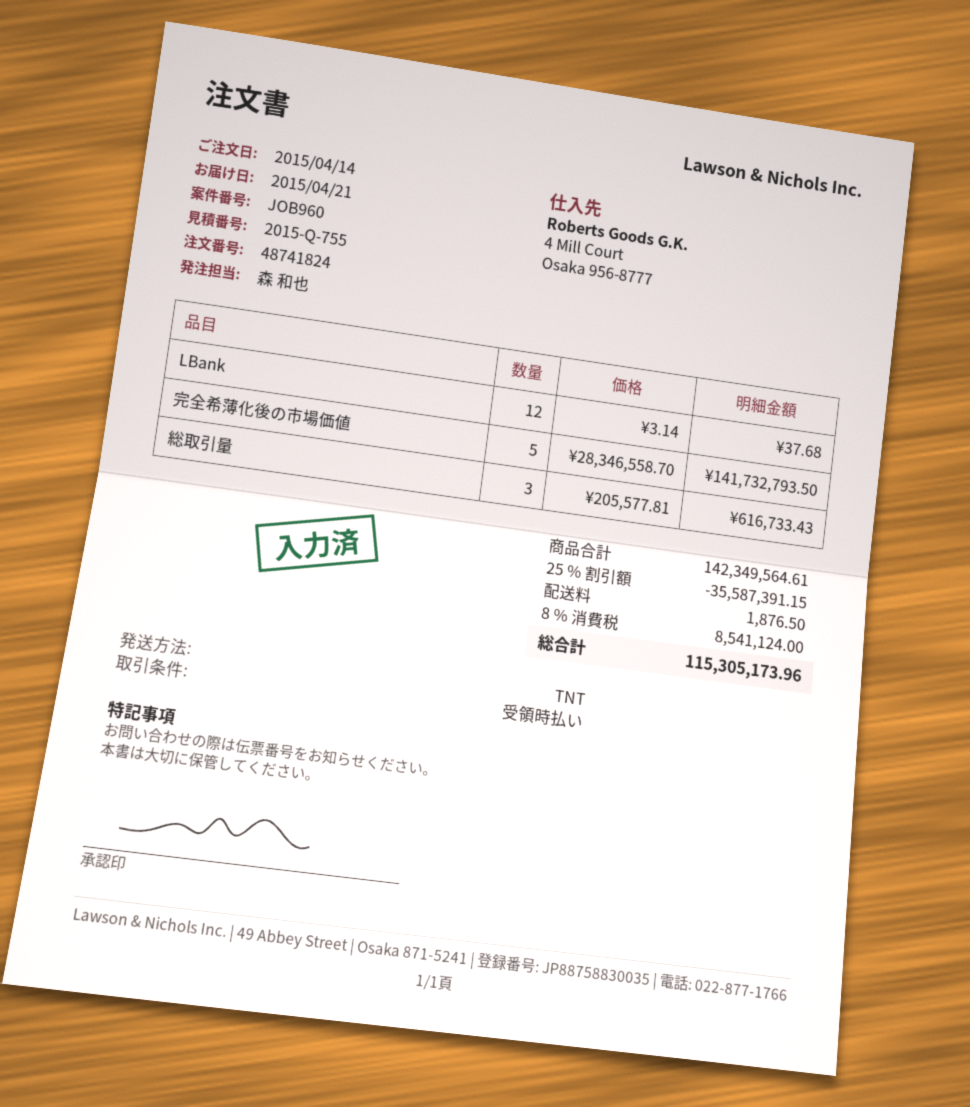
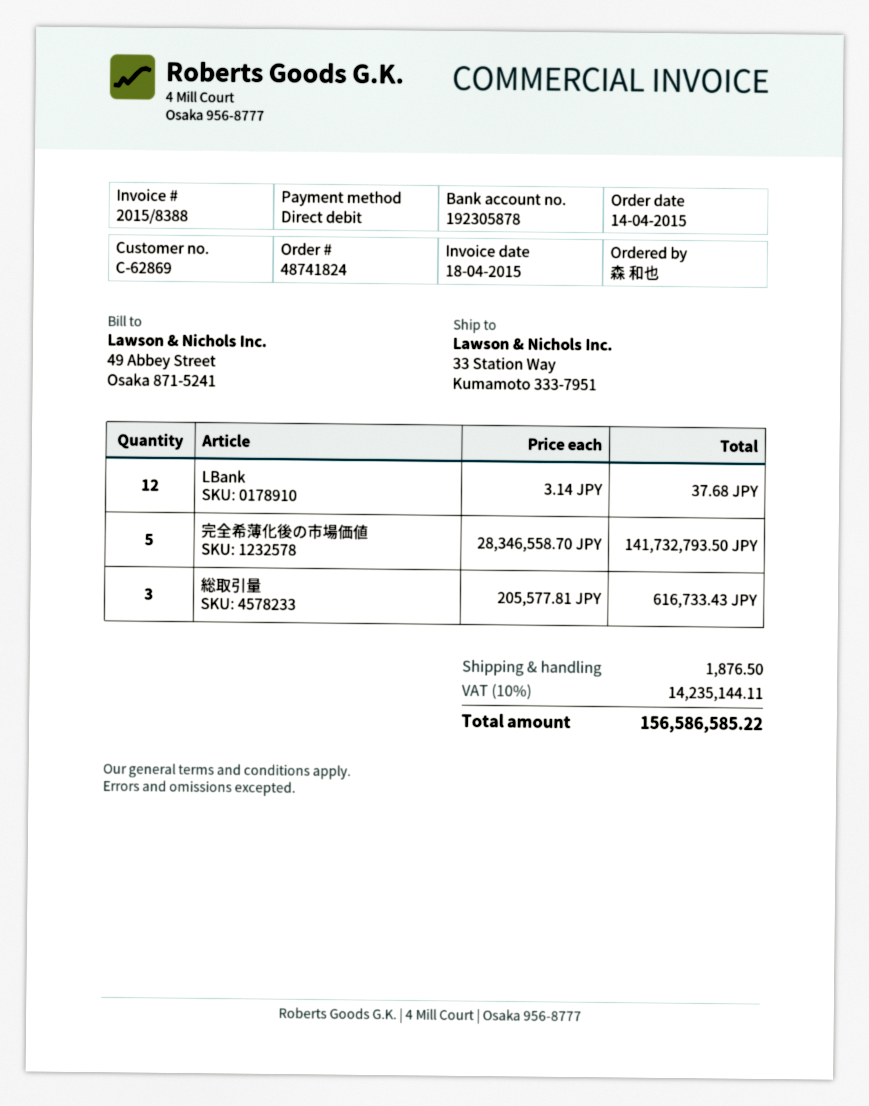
discount: 25% = 35587391.15 -> none
tax: 8% = 8541124.00 -> 10% = 14235144.11
total: 115305173.96 -> 156586585.22

